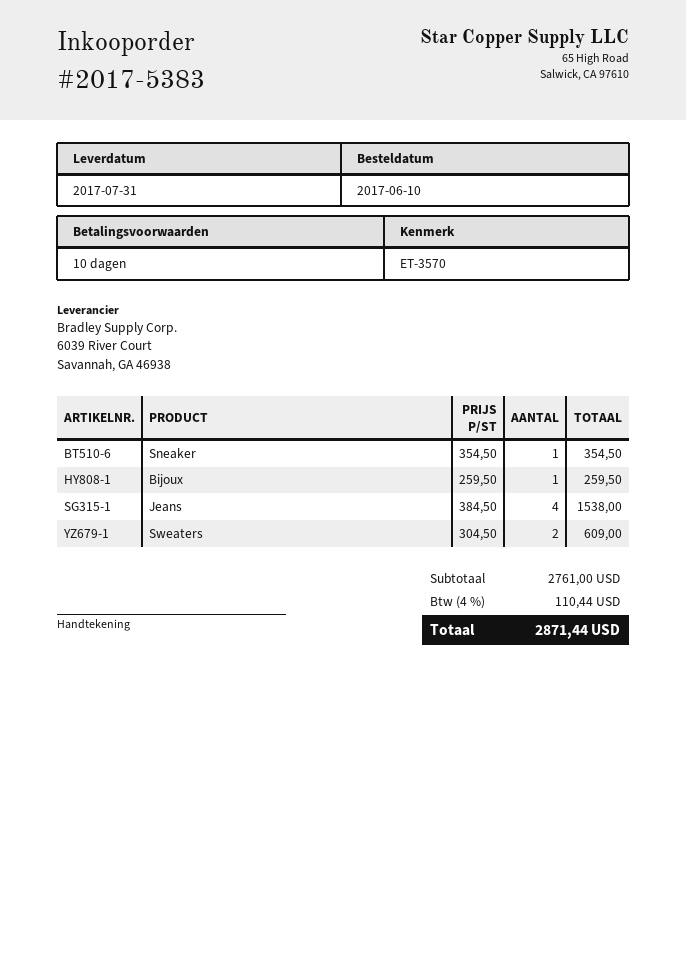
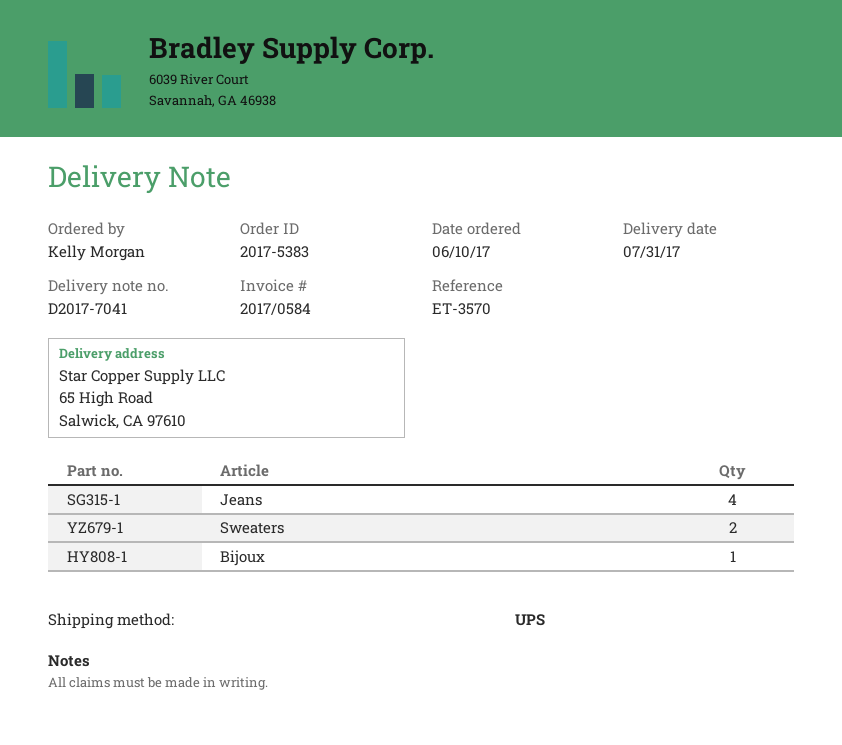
Sneaker: 1 -> none

